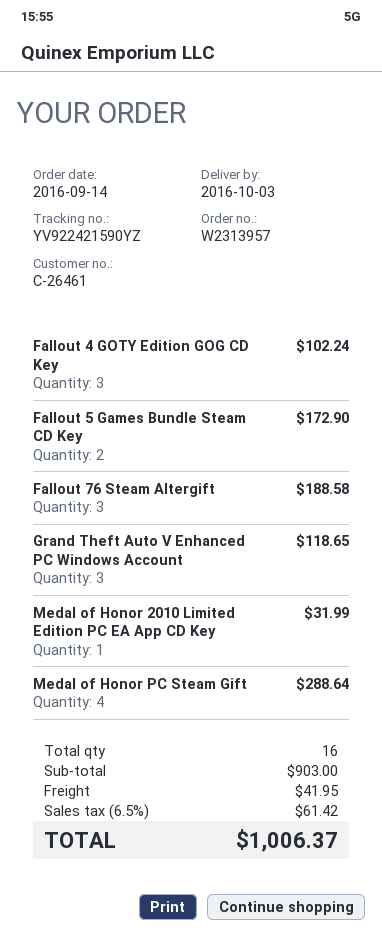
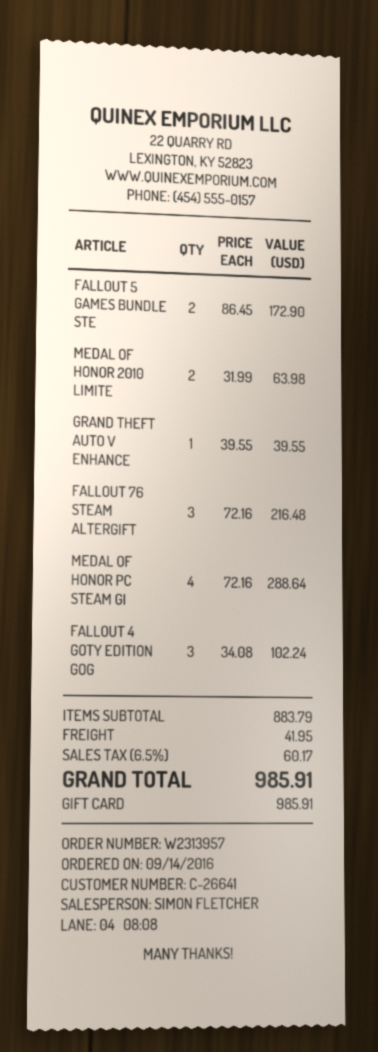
customer number: C-26461 -> C-26641
Fallout 76 Steam Altergift: 3 for 188.58 -> 3 for 216.48
Grand Theft Auto V Enhanced PC Windows Account: 3 for 118.65 -> 1 for 39.55
Medal of Honor 2010 Limited Edition PC EA App CD Key: 1 for 31.99 -> 2 for 63.98
subtotal: 903.00 -> 883.79
tax: 6.5% = 61.42 -> 6.5% = 60.17
total: 1006.37 -> 985.91

